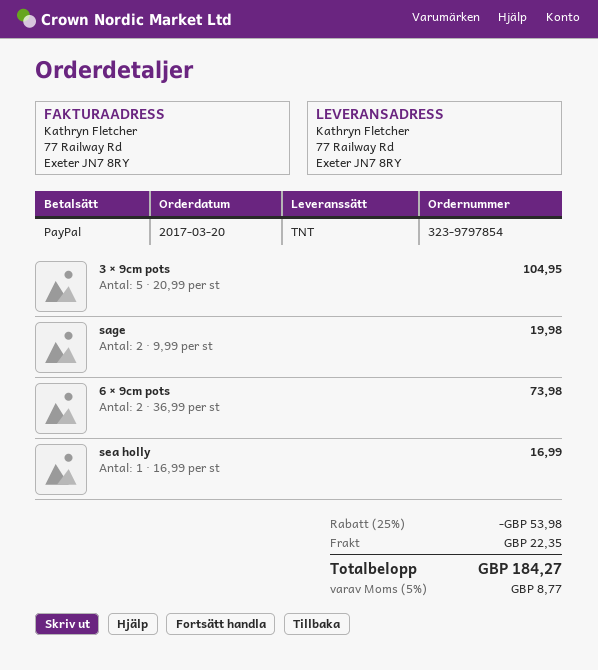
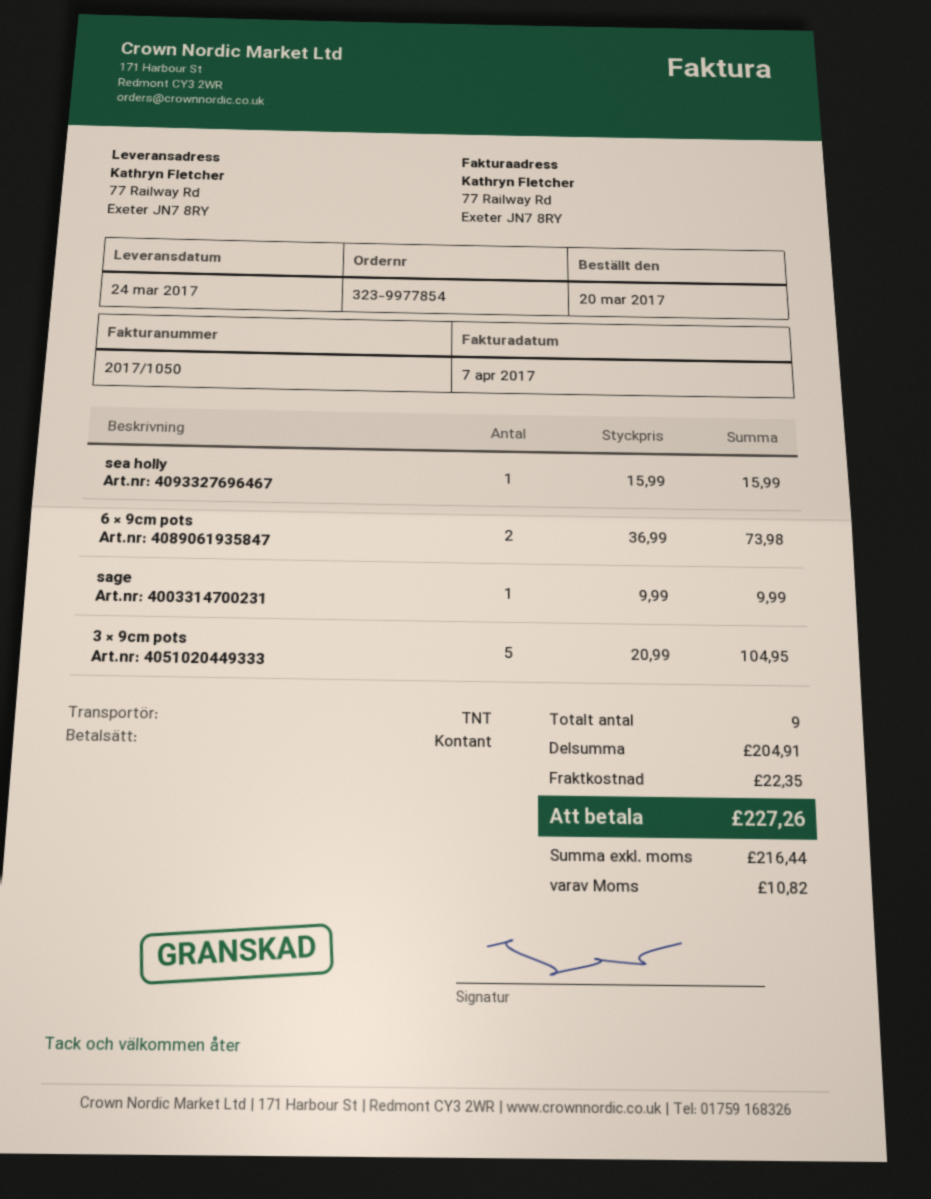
order number: 323-9797854 -> 323-9977854
payment method: PayPal -> cash
sage: 2 x 9.99 = 19.98 -> 1 x 9.99 = 9.99
sea holly: 1 x 16.99 = 16.99 -> 1 x 15.99 = 15.99
discount: 25% = 53.98 -> none
tax: 8.77 -> 10.82
total: 184.27 -> 227.26

